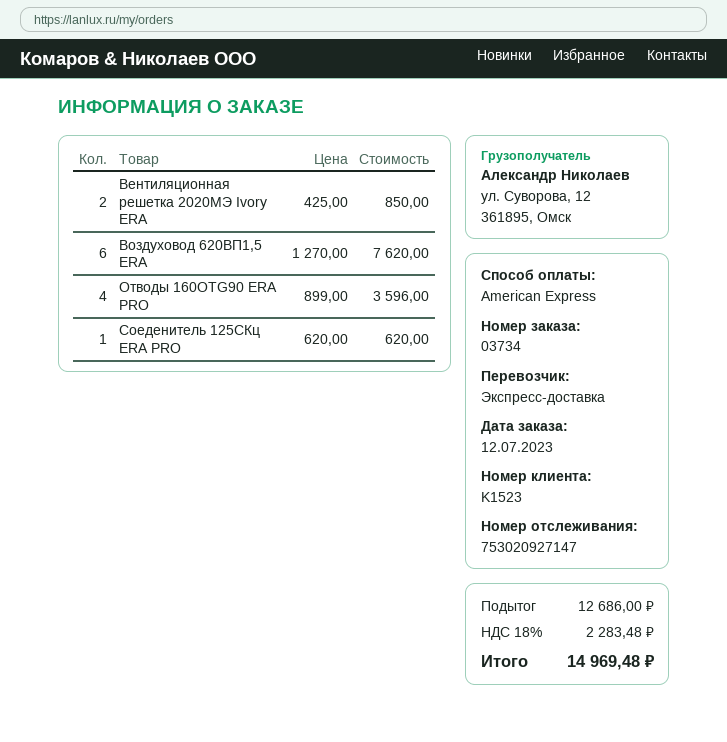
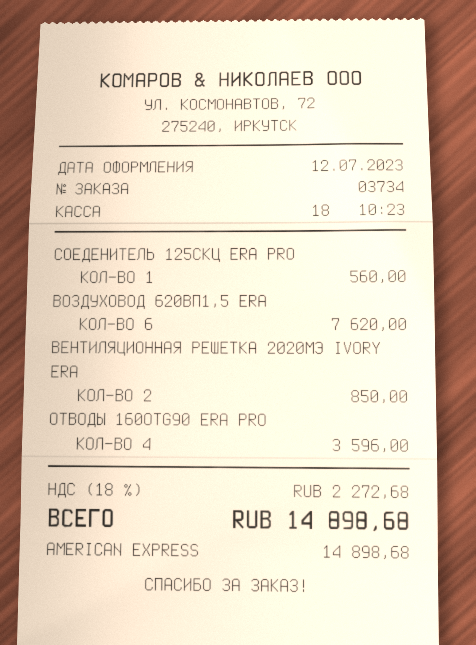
Соеденитель 125СКц ERA PRO: 1 for 620.00 -> 1 for 560.00
tax: 18% = 2283.48 -> 18% = 2272.68
total: 14969.48 -> 14898.68

